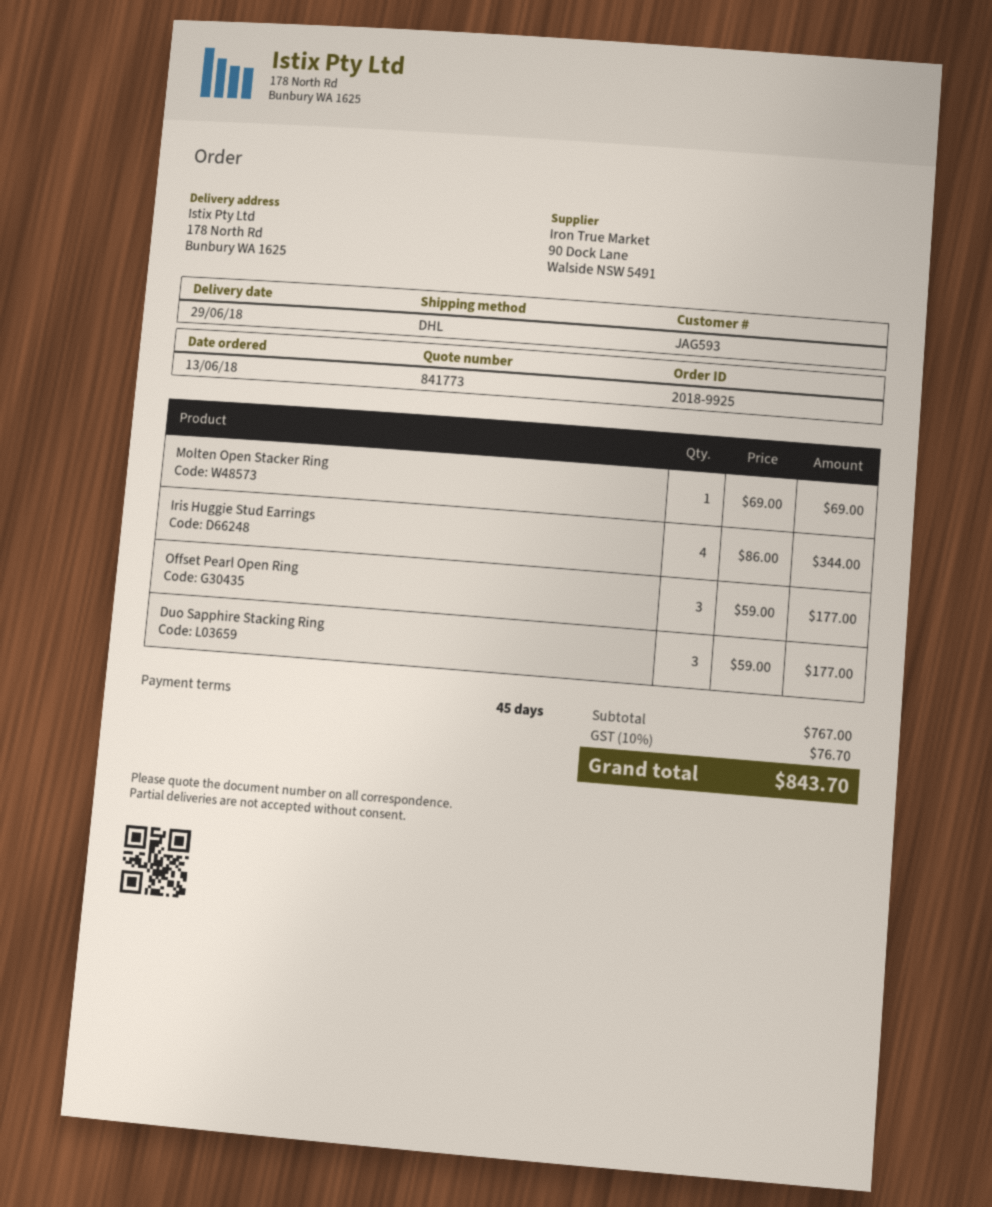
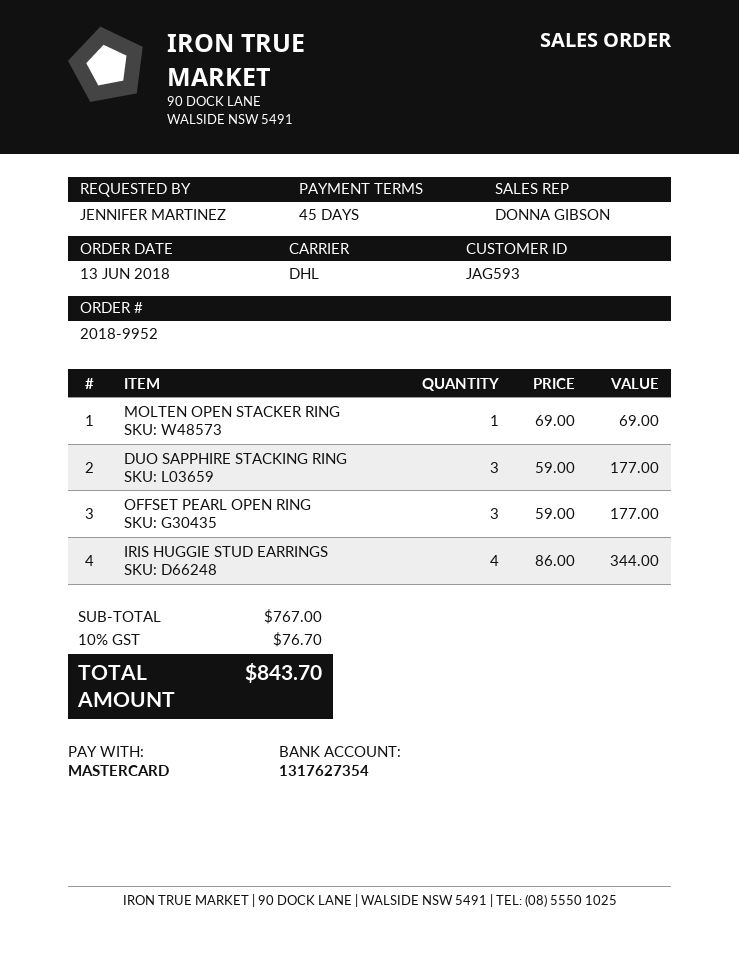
order number: 2018-9925 -> 2018-9952

